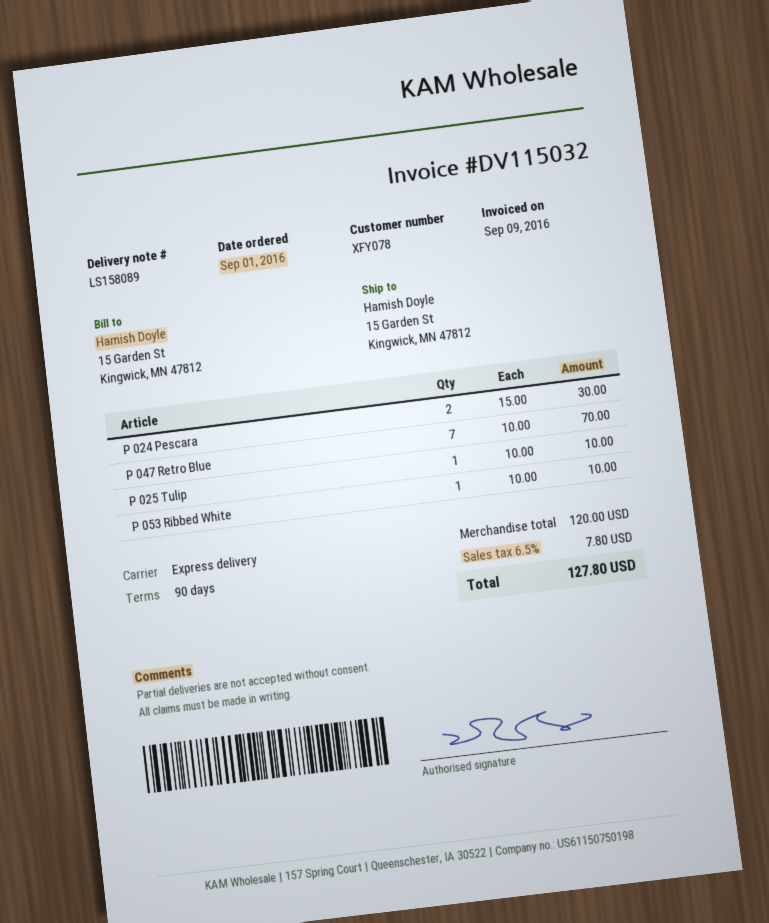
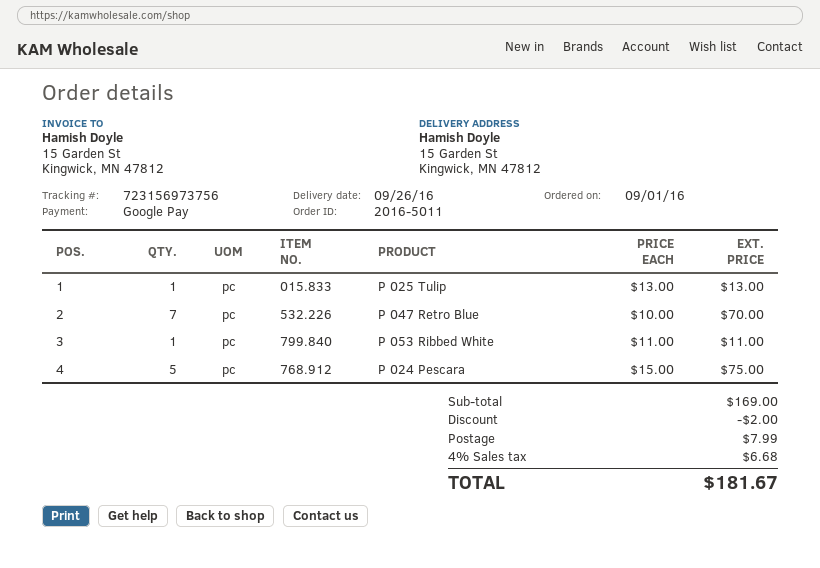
P 024 Pescara: 2 x 15.00 = 30.00 -> 5 x 15.00 = 75.00
P 025 Tulip: 1 x 10.00 = 10.00 -> 1 x 13.00 = 13.00
P 053 Ribbed White: 1 x 10.00 = 10.00 -> 1 x 11.00 = 11.00
subtotal: 120.00 -> 169.00
discount: none -> 2.00
shipping: none -> 7.99
tax: 6.5% = 7.80 -> 4% = 6.68
total: 127.80 -> 181.67

